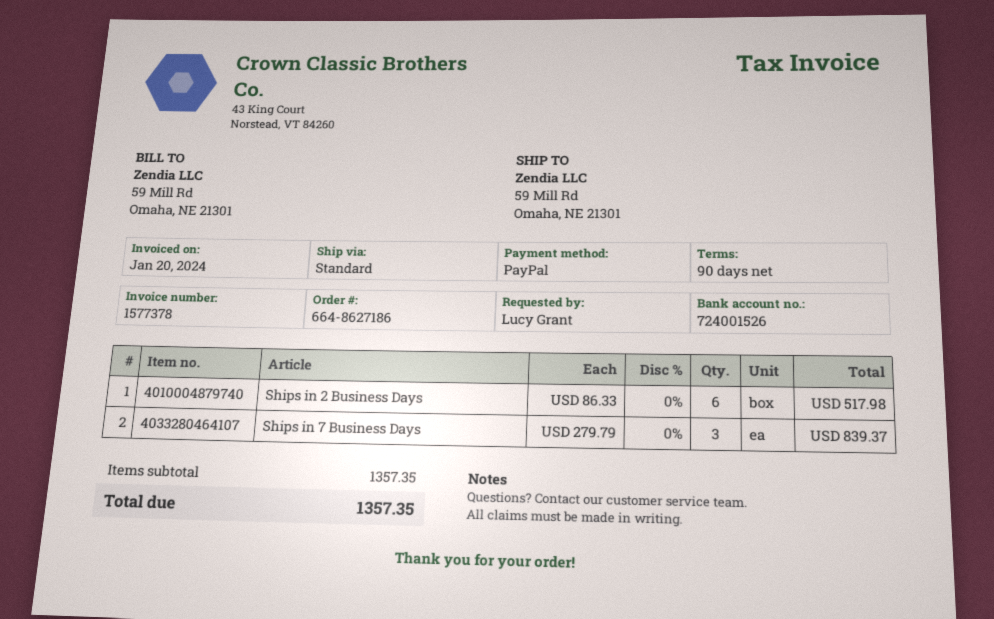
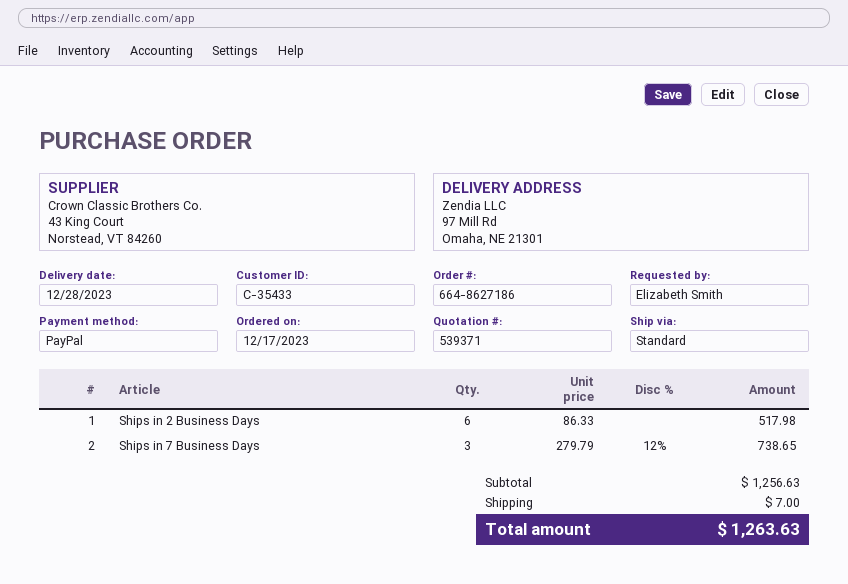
ordered by: Lucy Grant -> Elizabeth Smith
ship to: 59 Mill Rd, Omaha, NE 21301 -> 97 Mill Rd, Omaha, NE 21301
Ships in 7 Business Days: 3 x 279.79 = 839.37 -> 3 x 279.79 - 12% = 738.65
subtotal: 1357.35 -> 1256.63
shipping: none -> 7.00
total: 1357.35 -> 1263.63

